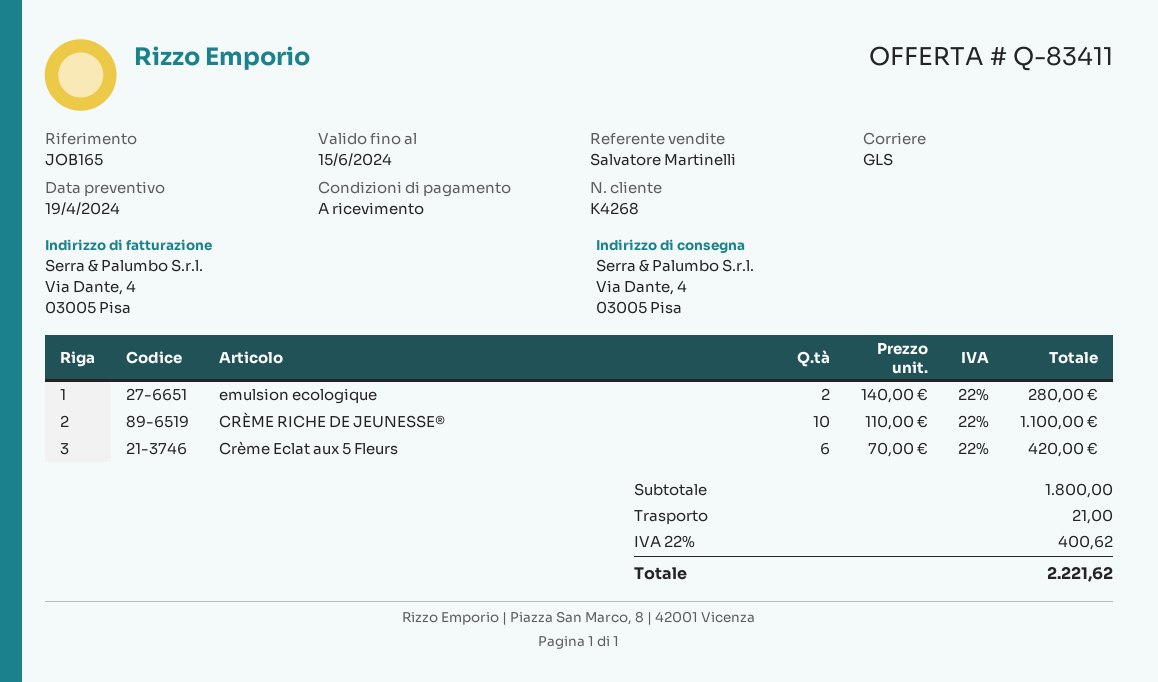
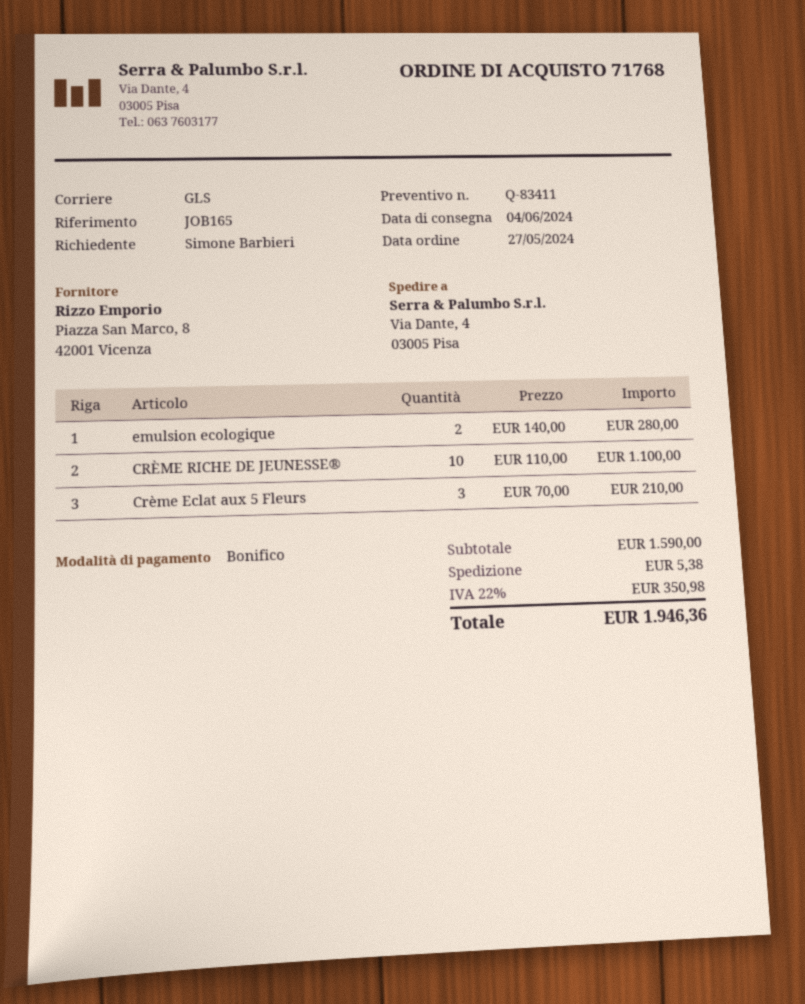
Crème Eclat aux 5 Fleurs: 6 x 70.00 = 420.00 -> 3 x 70.00 = 210.00
subtotal: 1800.00 -> 1590.00
shipping: 21.00 -> 5.38
tax: 22% = 400.62 -> 22% = 350.98
total: 2221.62 -> 1946.36

